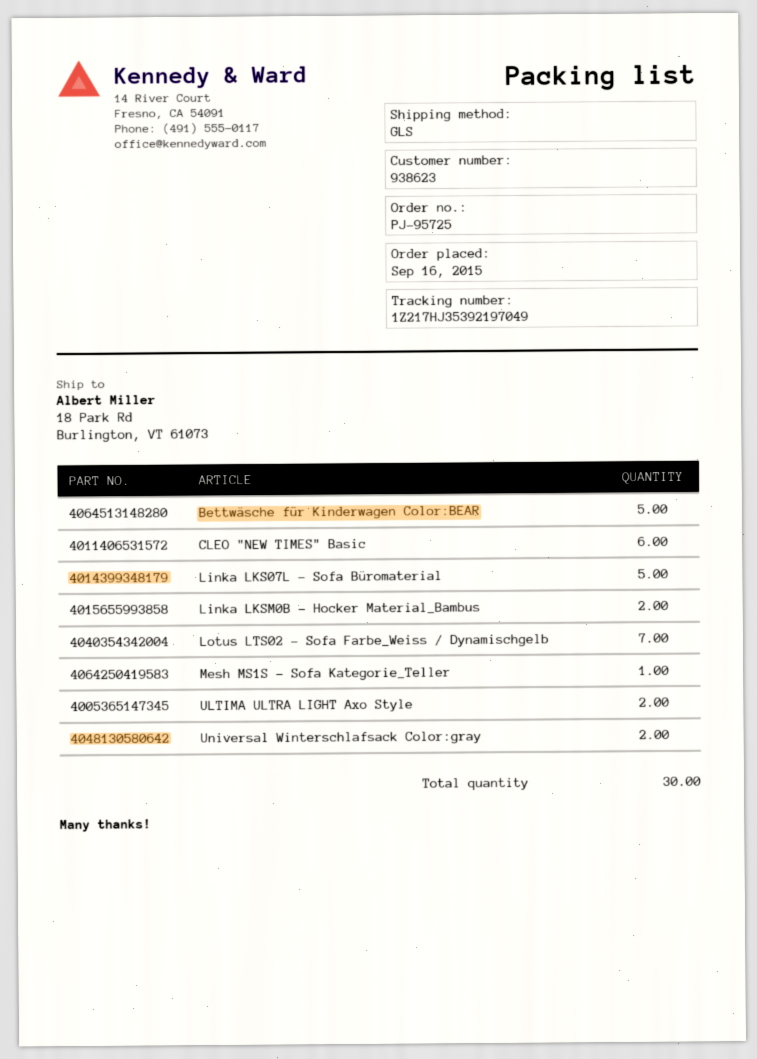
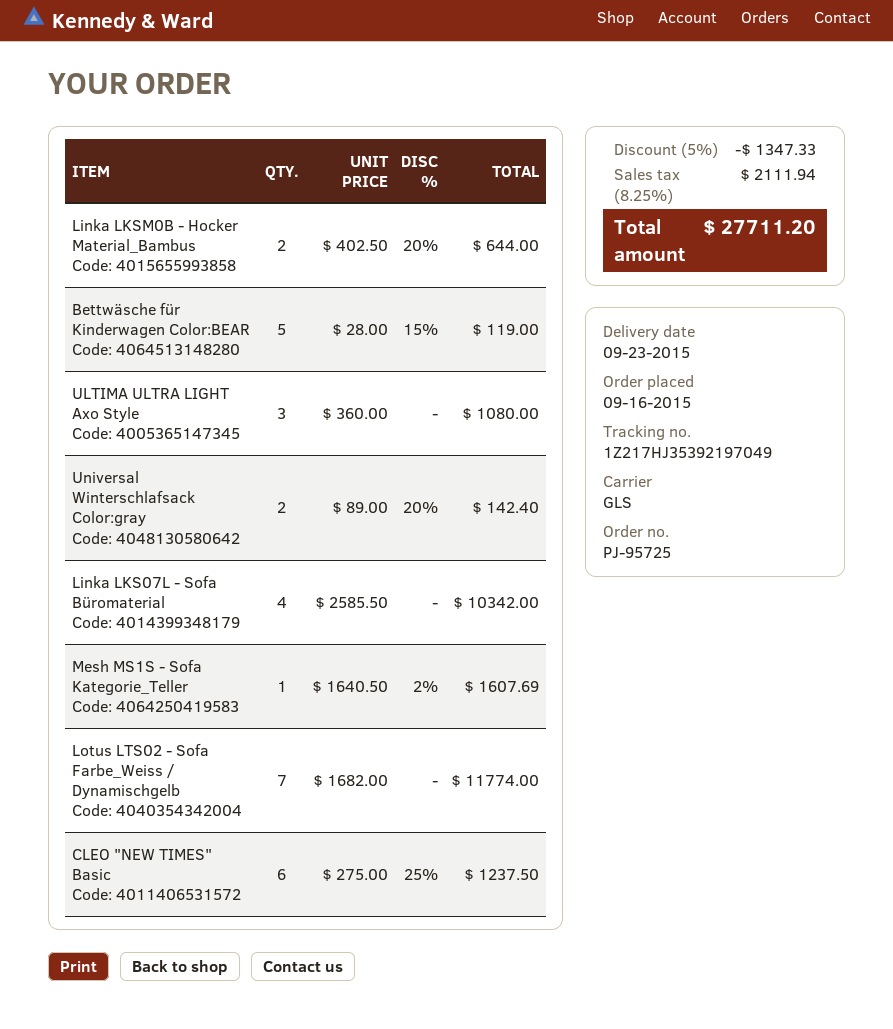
Linka LKS07L - Sofa Büromaterial: 5 -> 4
ULTIMA ULTRA LIGHT Axo Style: 2 -> 3

